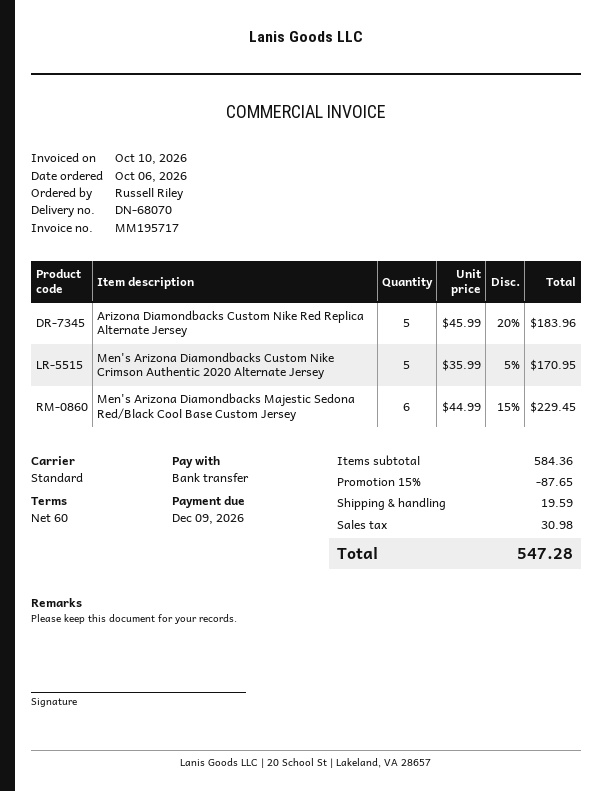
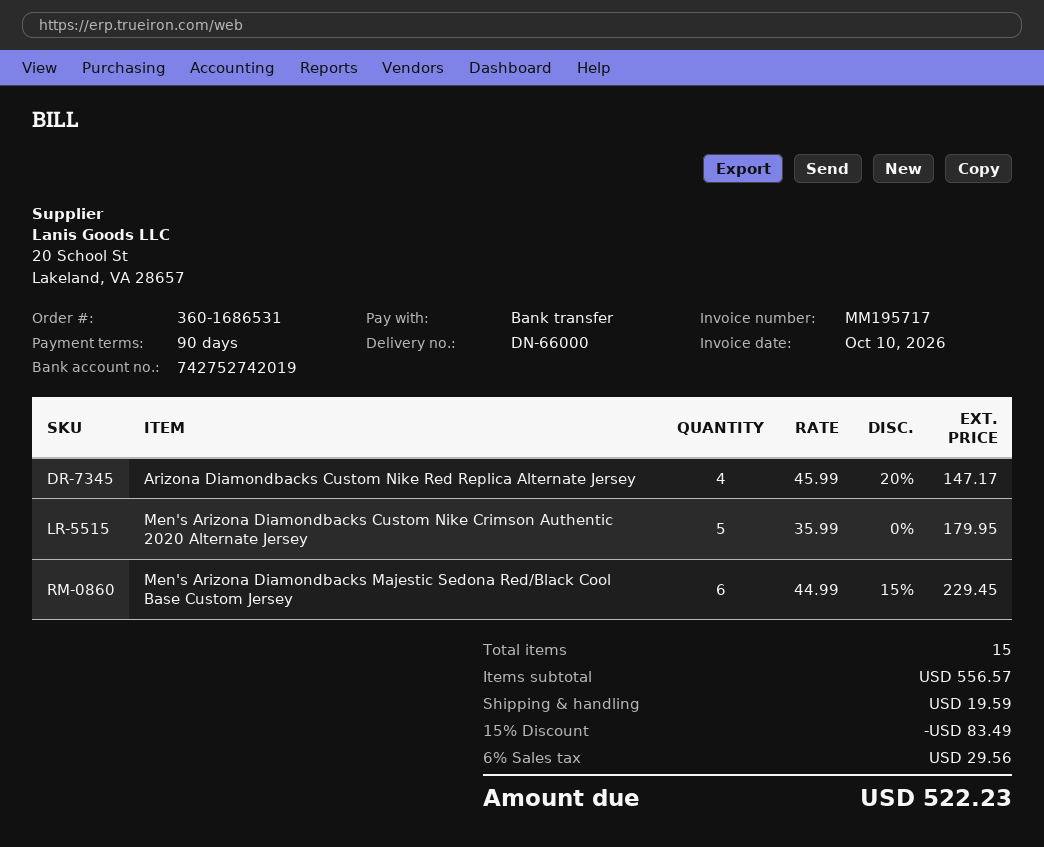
delivery note number: DN-68070 -> DN-66000
payment terms: 60 days -> 90 days
Arizona Diamondbacks Custom Nike Red Replica Alternate Jersey: 5 x 45.99 - 20% = 183.96 -> 4 x 45.99 - 20% = 147.17
Men's Arizona Diamondbacks Custom Nike Crimson Authentic 2020 Alternate Jersey: 5 x 35.99 - 5% = 170.95 -> 5 x 35.99 = 179.95
subtotal: 584.36 -> 556.57
discount: 15% = 87.65 -> 15% = 83.49
tax: 30.98 -> 29.56
total: 547.28 -> 522.23

